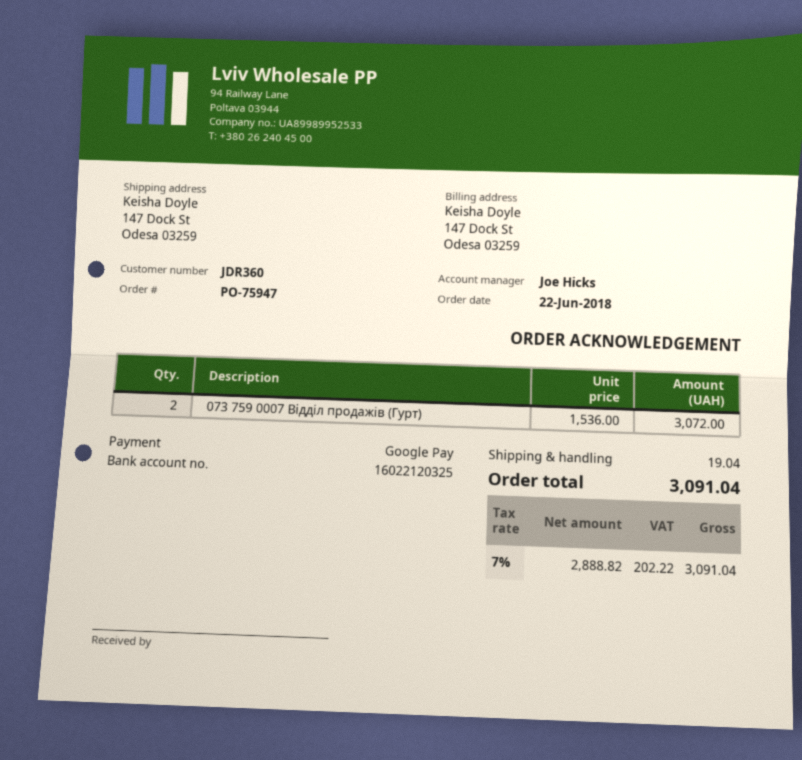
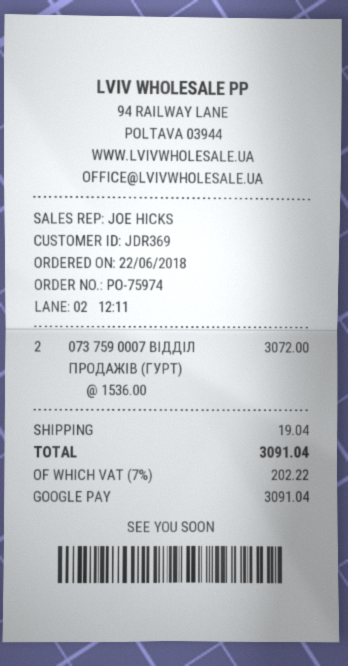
order number: PO-75947 -> PO-75974
customer number: JDR360 -> JDR369

